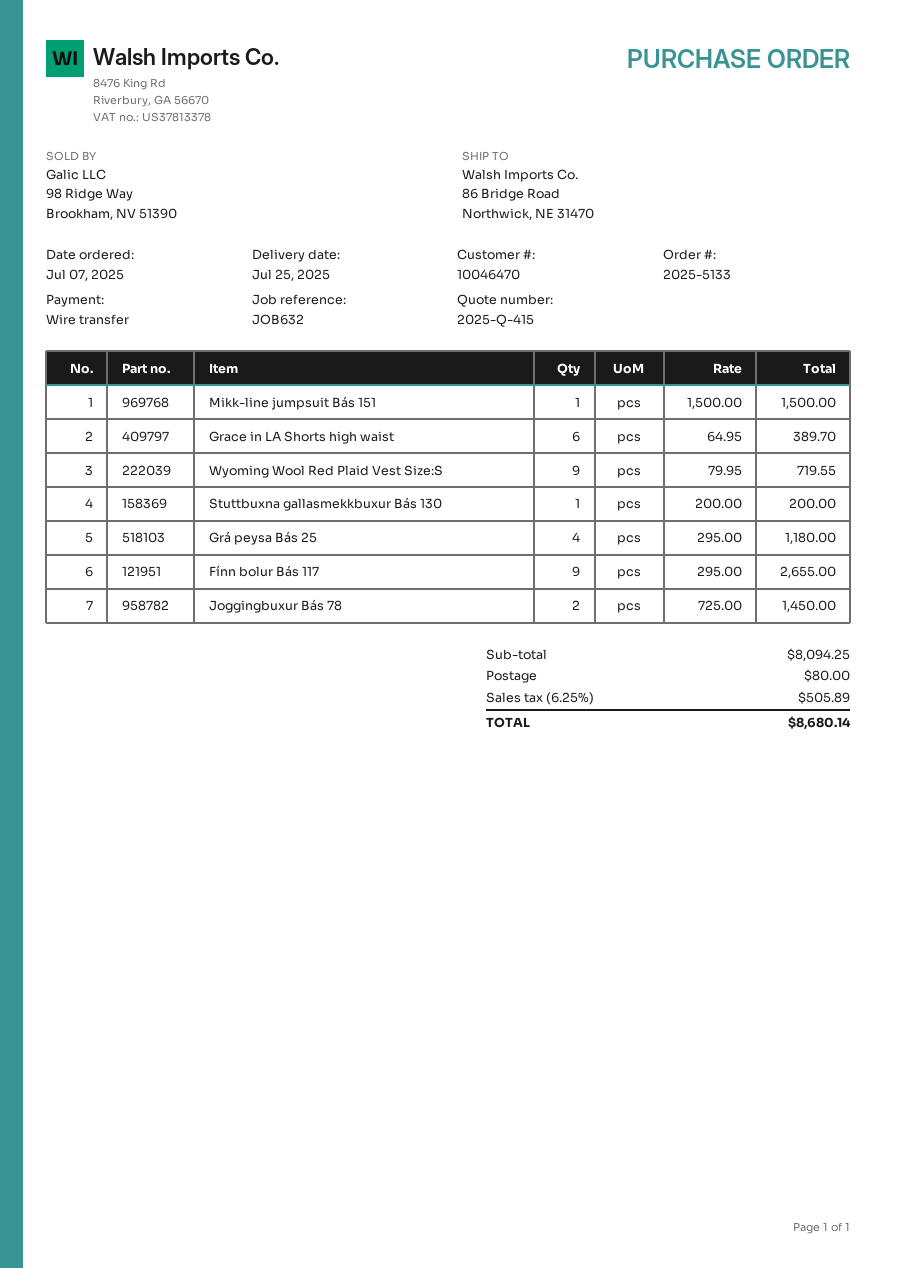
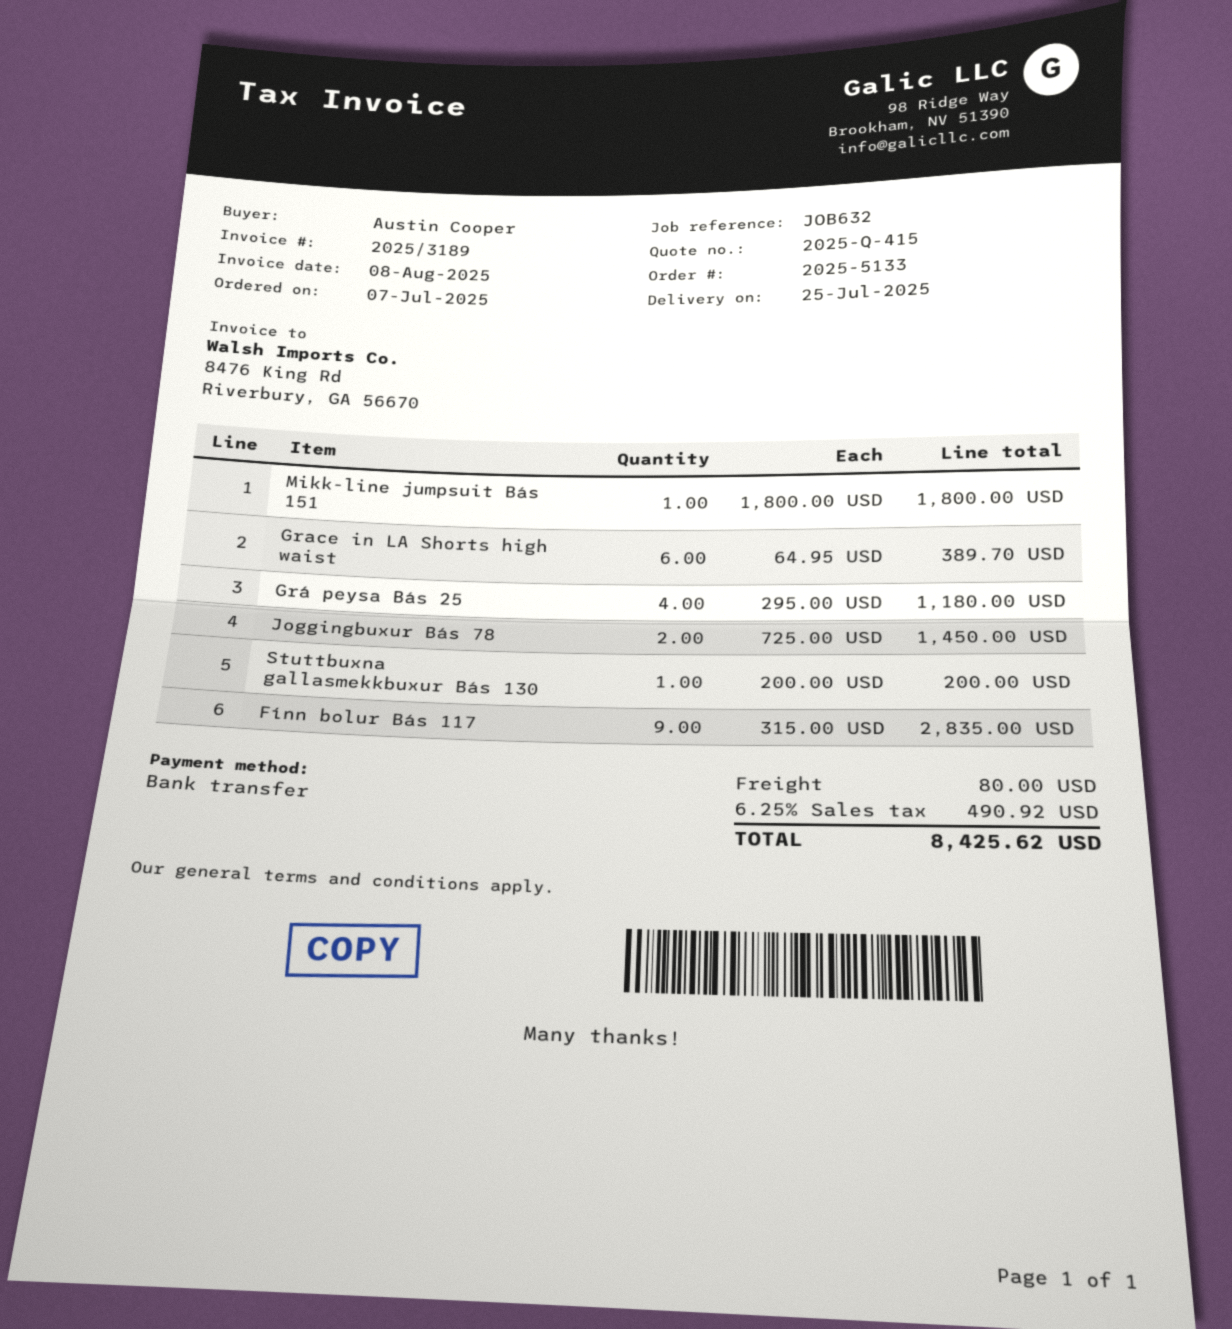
Mikk-line jumpsuit Bás 151: 1 x 1500.00 = 1500.00 -> 1 x 1800.00 = 1800.00
Wyoming Wool Red Plaid Vest Size:S: 9 x 79.95 = 719.55 -> none
Fínn bolur Bás 117: 9 x 295.00 = 2655.00 -> 9 x 315.00 = 2835.00
tax: 6.25% = 505.89 -> 6.25% = 490.92
total: 8680.14 -> 8425.62

